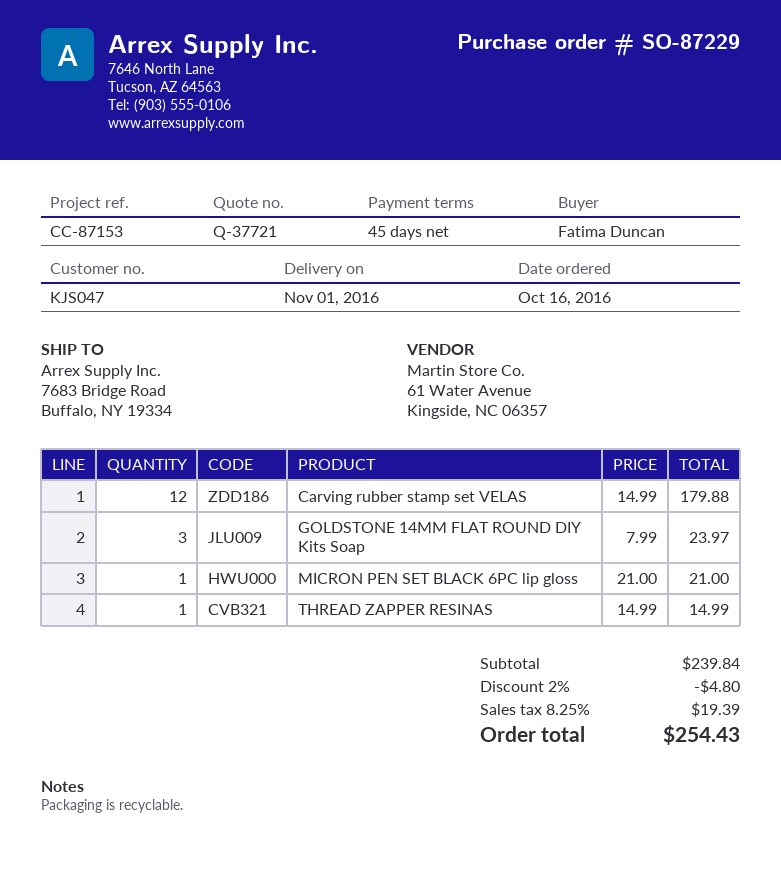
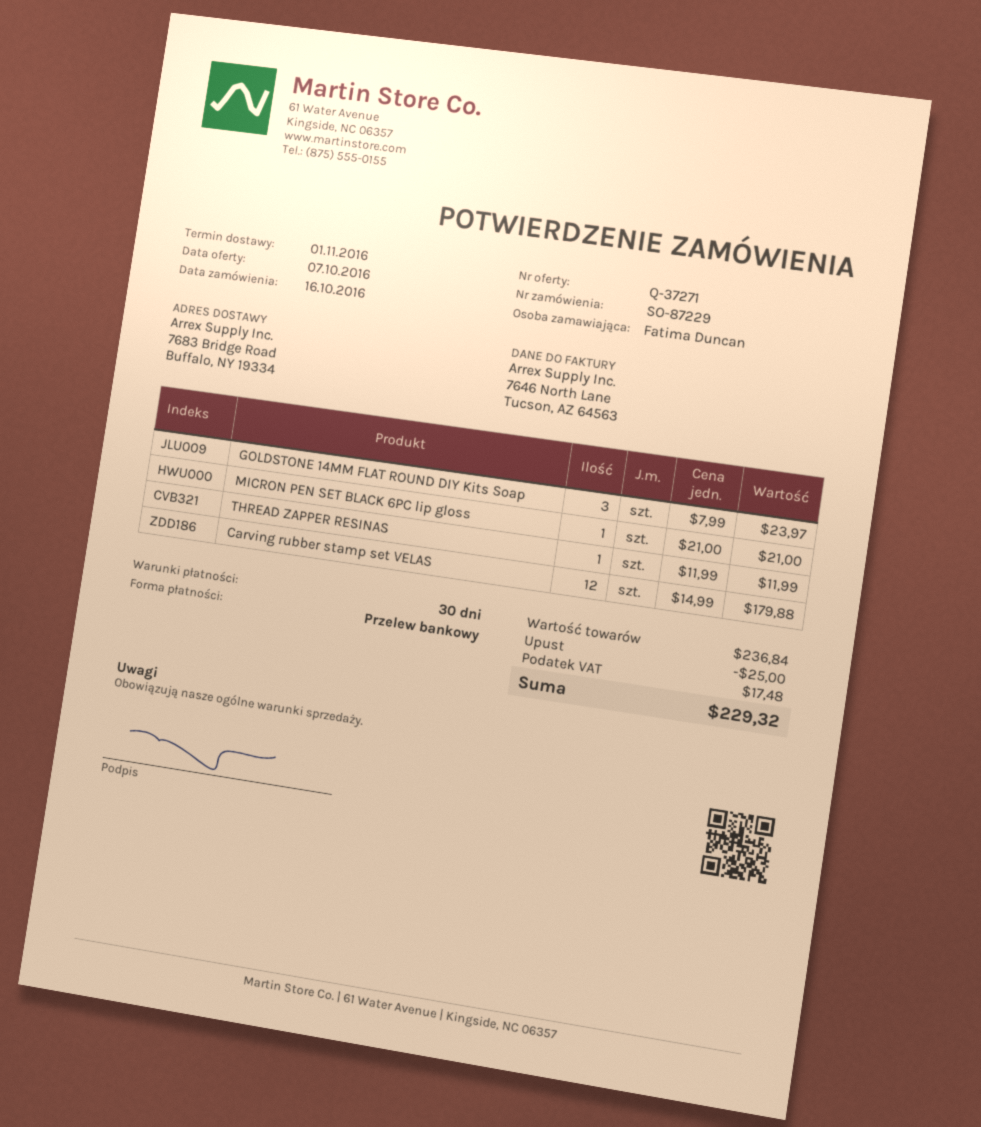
quote number: Q-37721 -> Q-37271
payment terms: 45 days -> 30 days
THREAD ZAPPER RESINAS: 1 x 14.99 = 14.99 -> 1 x 11.99 = 11.99
subtotal: 239.84 -> 236.84
discount: 4.80 -> 25.00
tax: 19.39 -> 17.48
total: 254.43 -> 229.32

